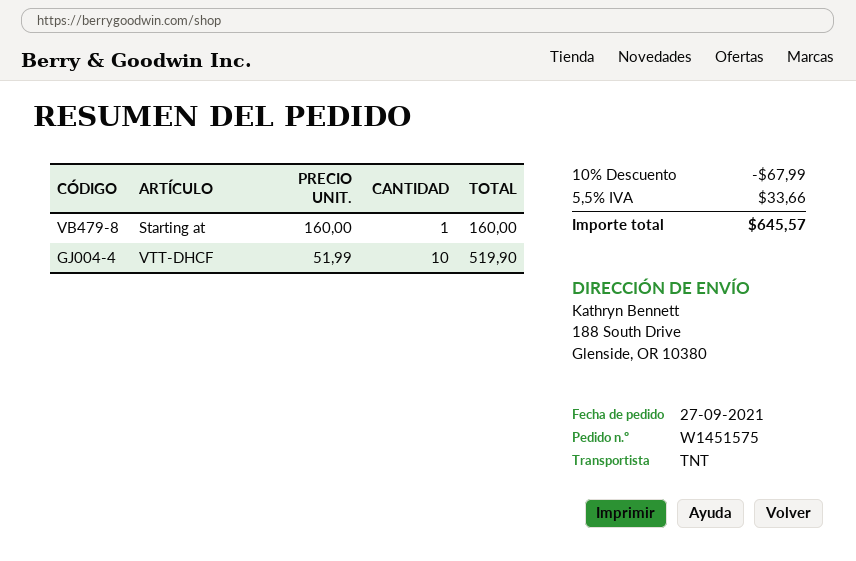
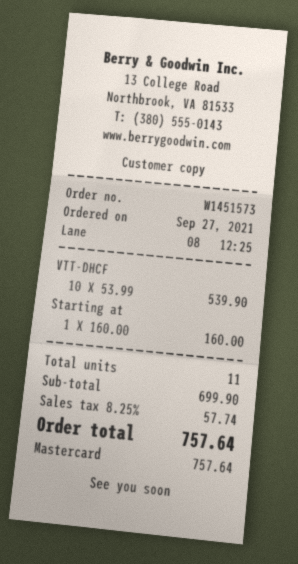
order number: W1451575 -> W1451573
VTT-DHCF: 10 x 51.99 = 519.90 -> 10 x 53.99 = 539.90
discount: 10% = 67.99 -> none
tax: 5.5% = 33.66 -> 8.25% = 57.74
total: 645.57 -> 757.64

